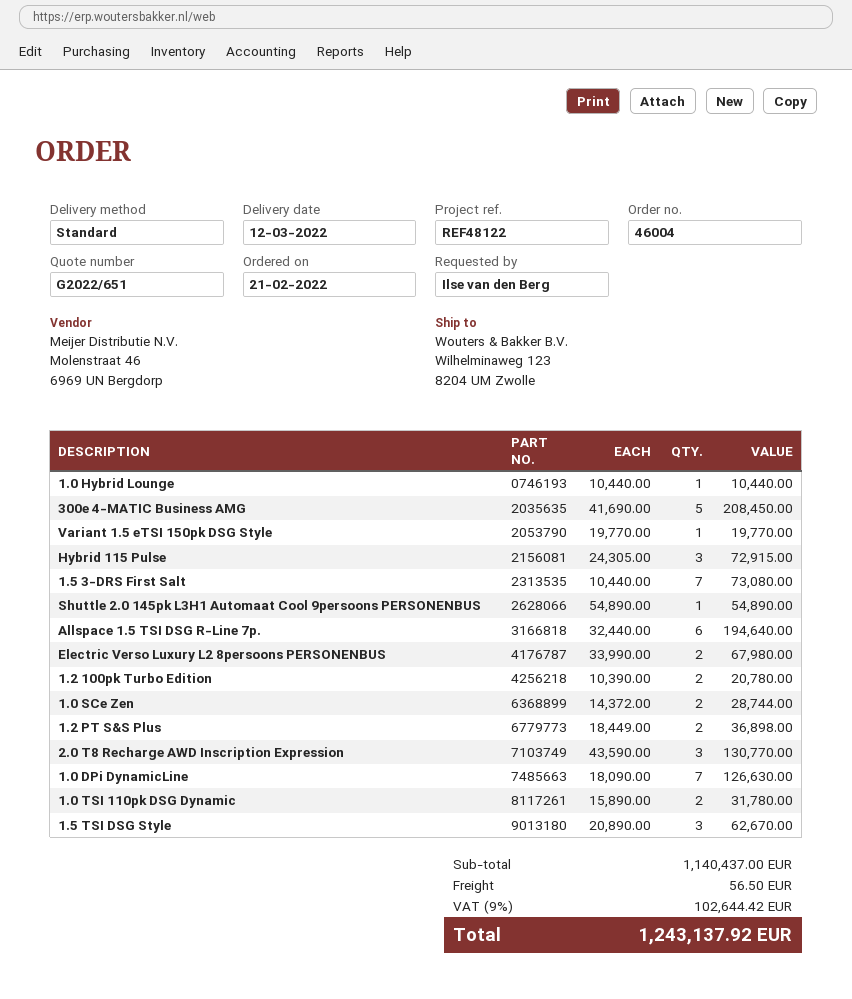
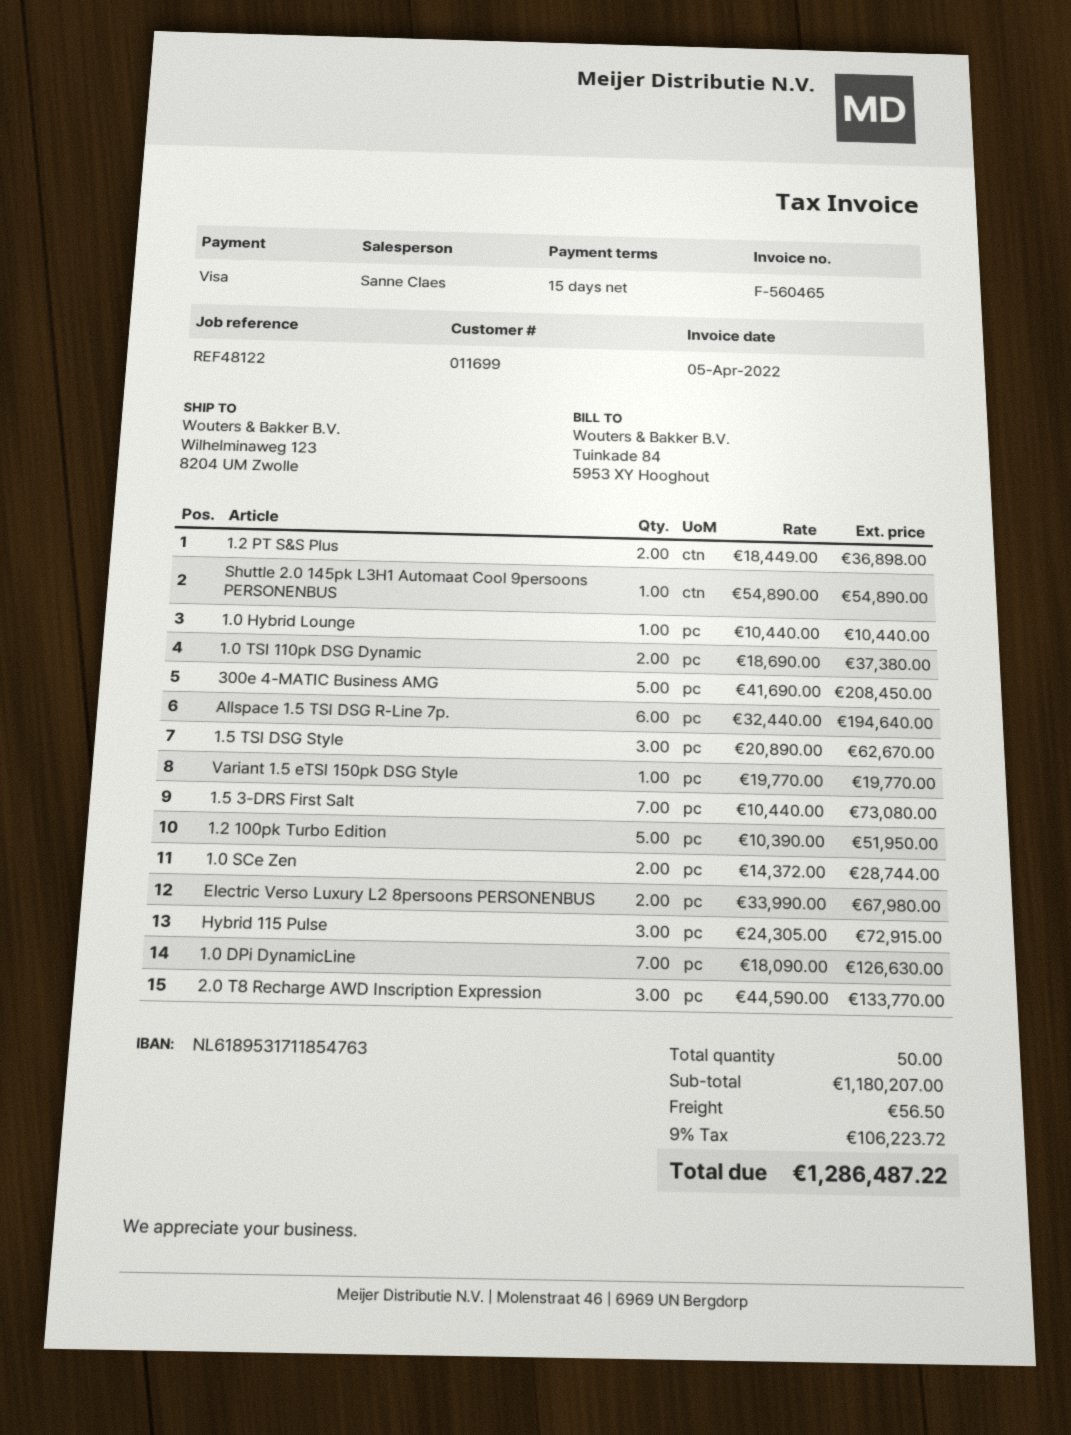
1.2 100pk Turbo Edition: 2 x 10390.00 = 20780.00 -> 5 x 10390.00 = 51950.00
2.0 T8 Recharge AWD Inscription Expression: 3 x 43590.00 = 130770.00 -> 3 x 44590.00 = 133770.00
1.0 TSI 110pk DSG Dynamic: 2 x 15890.00 = 31780.00 -> 2 x 18690.00 = 37380.00
subtotal: 1140437.00 -> 1180207.00
tax: 9% = 102644.42 -> 9% = 106223.72
total: 1243137.92 -> 1286487.22

